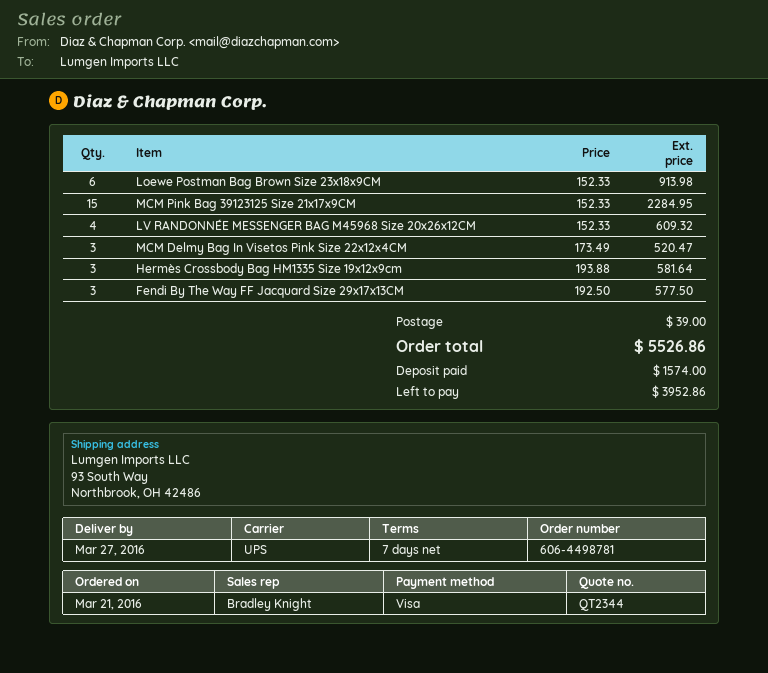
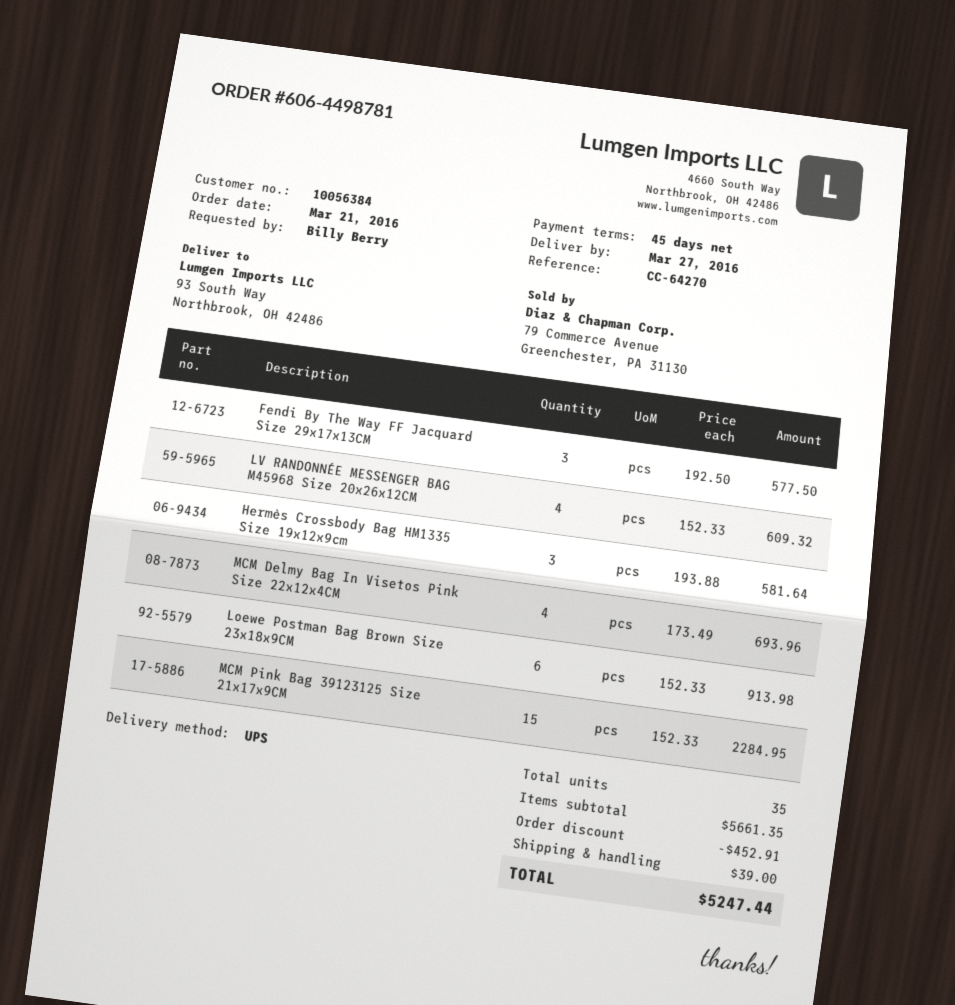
payment terms: 7 days -> 45 days
MCM Delmy Bag In Visetos Pink Size 22x12x4CM: 3 x 173.49 = 520.47 -> 4 x 173.49 = 693.96
discount: none -> 452.91
total: 5526.86 -> 5247.44

